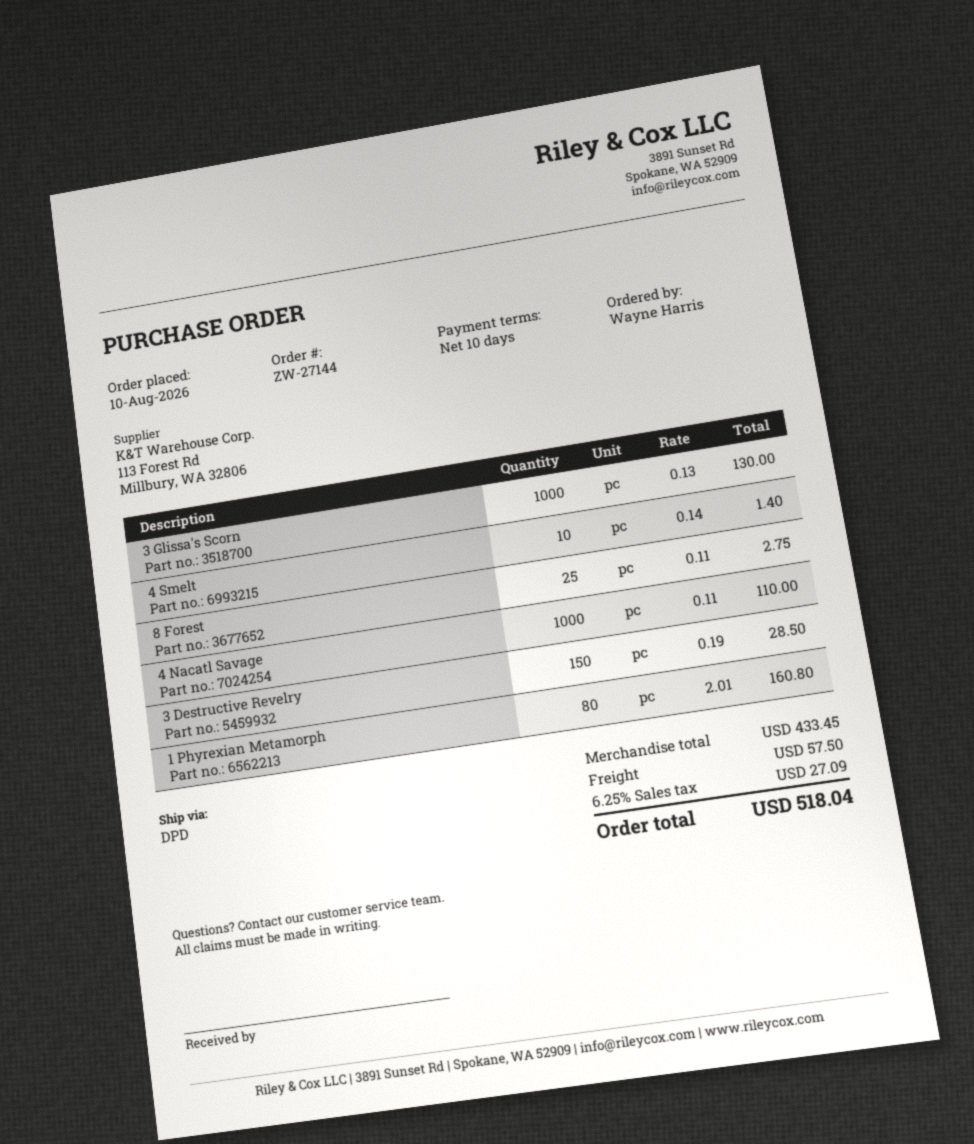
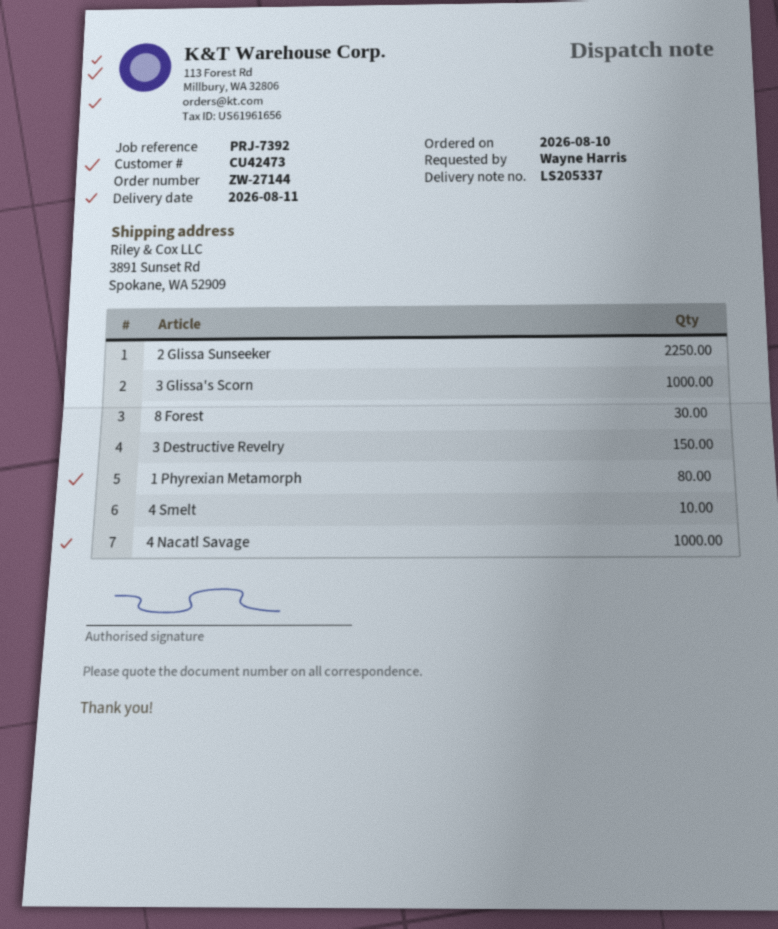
8 Forest: 25 -> 30
2 Glissa Sunseeker: none -> 2250

